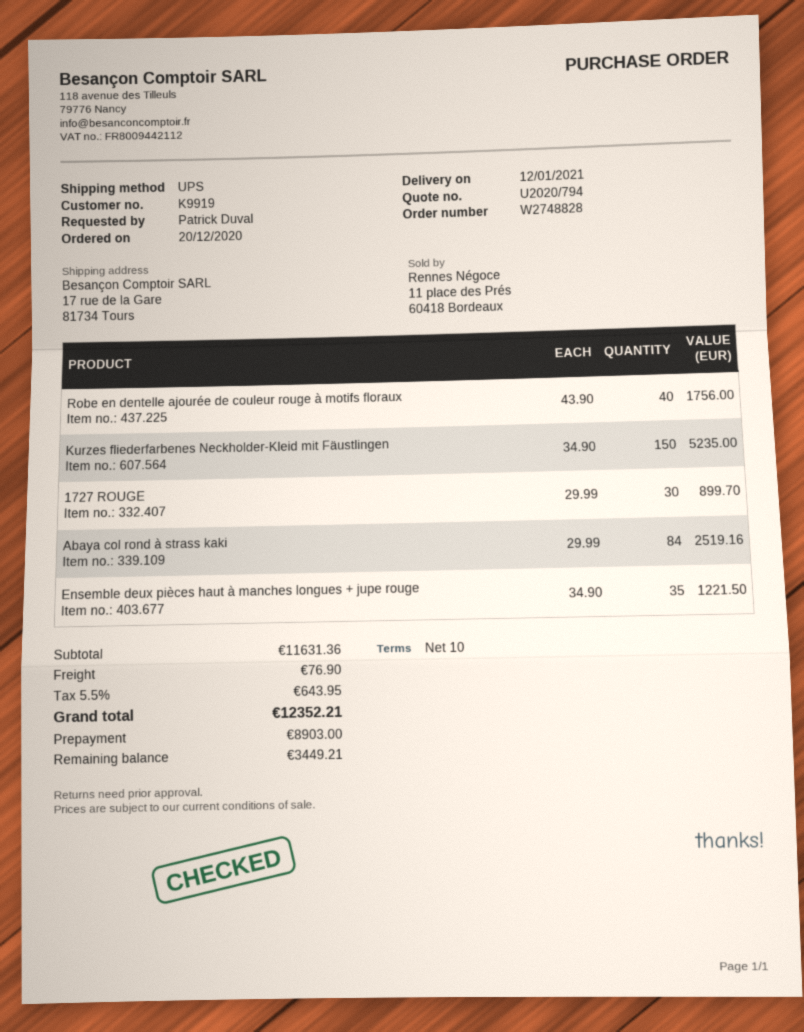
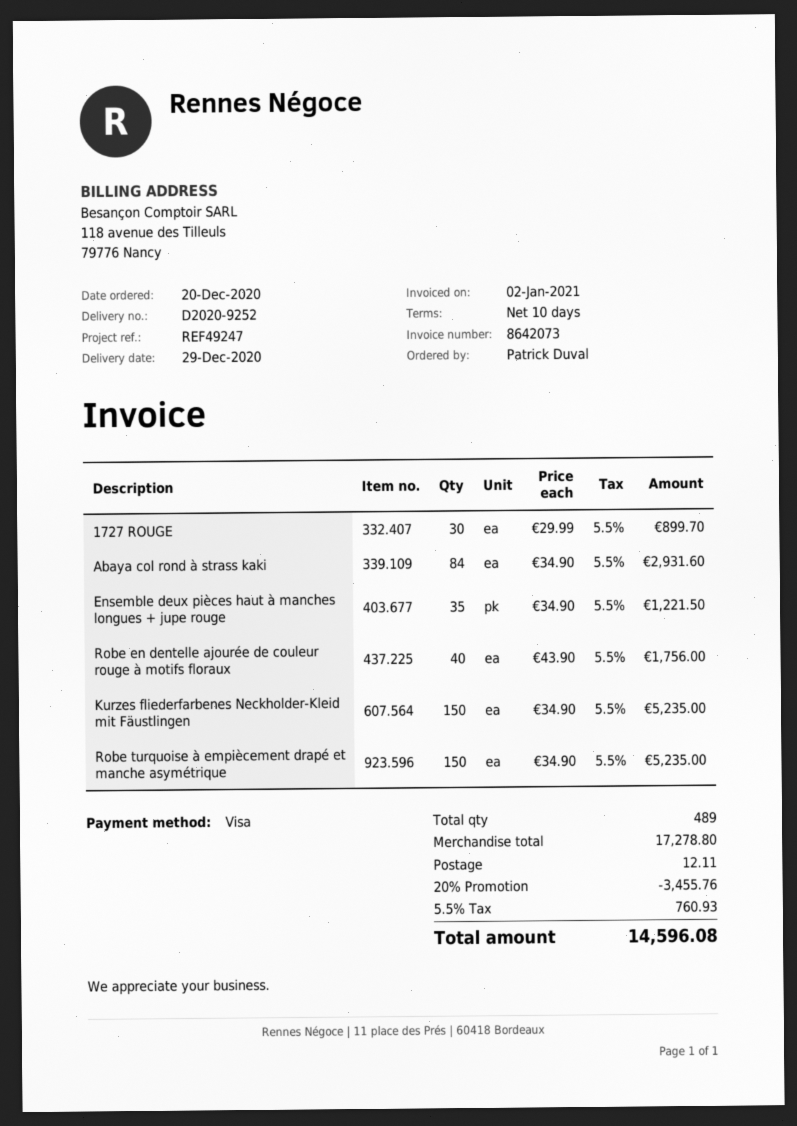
delivery date: 2021-01-12 -> 2020-12-29
Abaya col rond à strass kaki: 84 x 29.99 = 2519.16 -> 84 x 34.90 = 2931.60
Robe turquoise à empiècement drapé et manche asymétrique: none -> 150 x 34.90 = 5235.00
subtotal: 11631.36 -> 17278.80
discount: none -> 20% = 3455.76
shipping: 76.90 -> 12.11
tax: 5.5% = 643.95 -> 5.5% = 760.93
total: 12352.21 -> 14596.08

